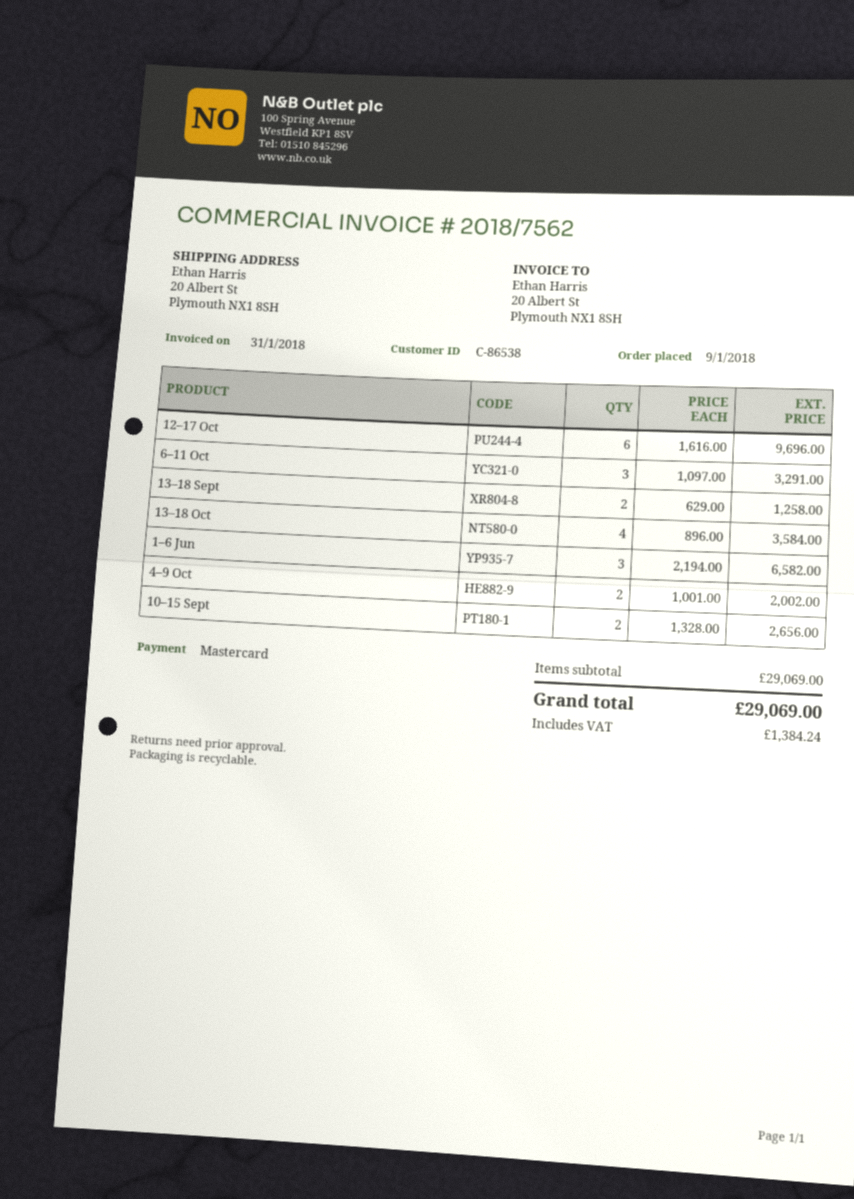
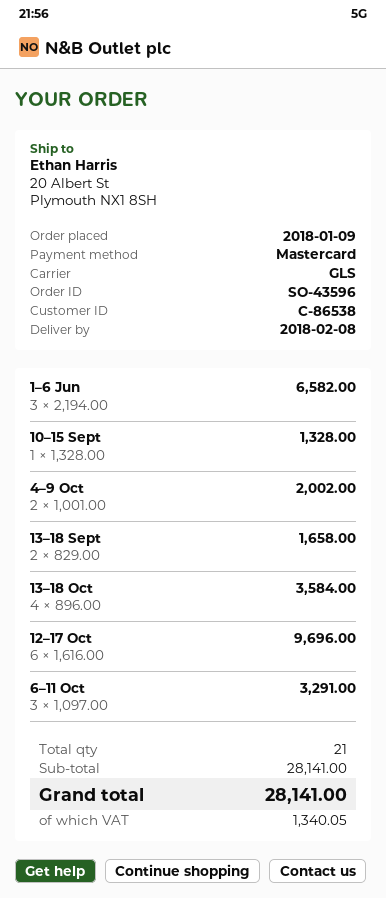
13–18 Sept: 2 x 629.00 = 1258.00 -> 2 x 829.00 = 1658.00
10–15 Sept: 2 x 1328.00 = 2656.00 -> 1 x 1328.00 = 1328.00
subtotal: 29069.00 -> 28141.00
tax: 1384.24 -> 1340.05
total: 29069.00 -> 28141.00

